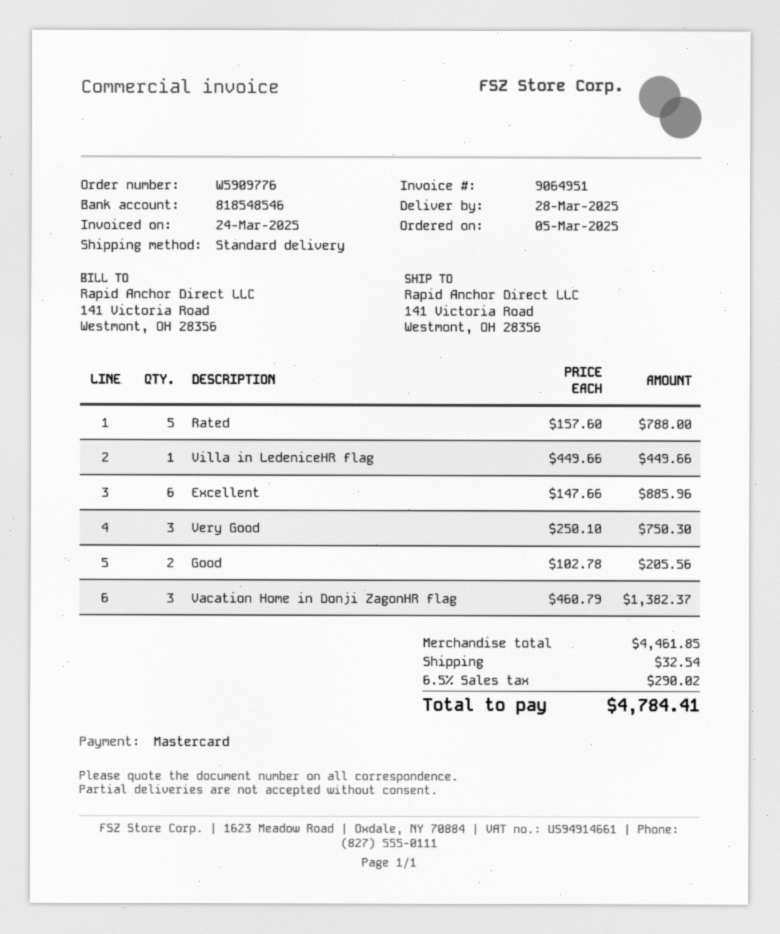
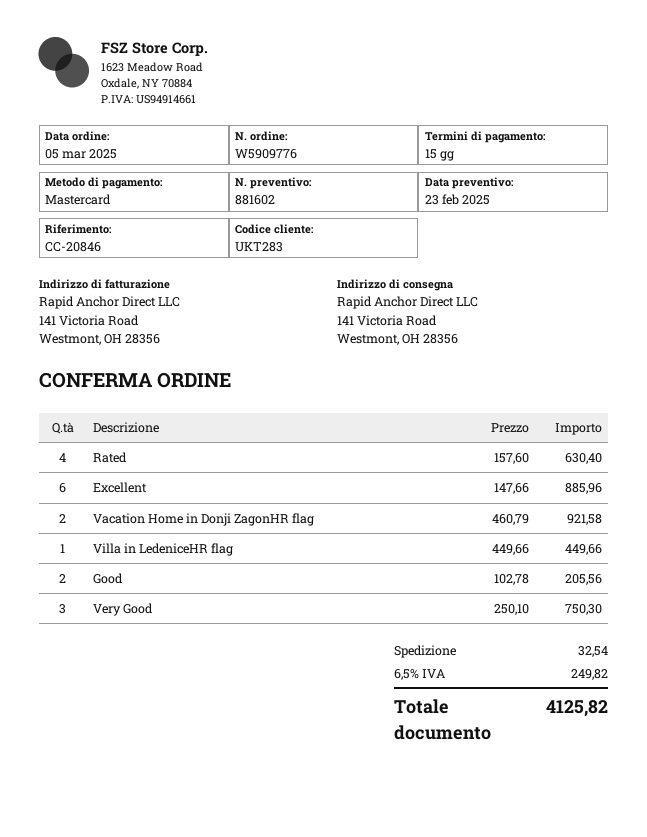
Rated: 5 x 157.60 = 788.00 -> 4 x 157.60 = 630.40
Vacation Home in Donji ZagonHR flag: 3 x 460.79 = 1382.37 -> 2 x 460.79 = 921.58
tax: 6.5% = 290.02 -> 6.5% = 249.82
total: 4784.41 -> 4125.82

